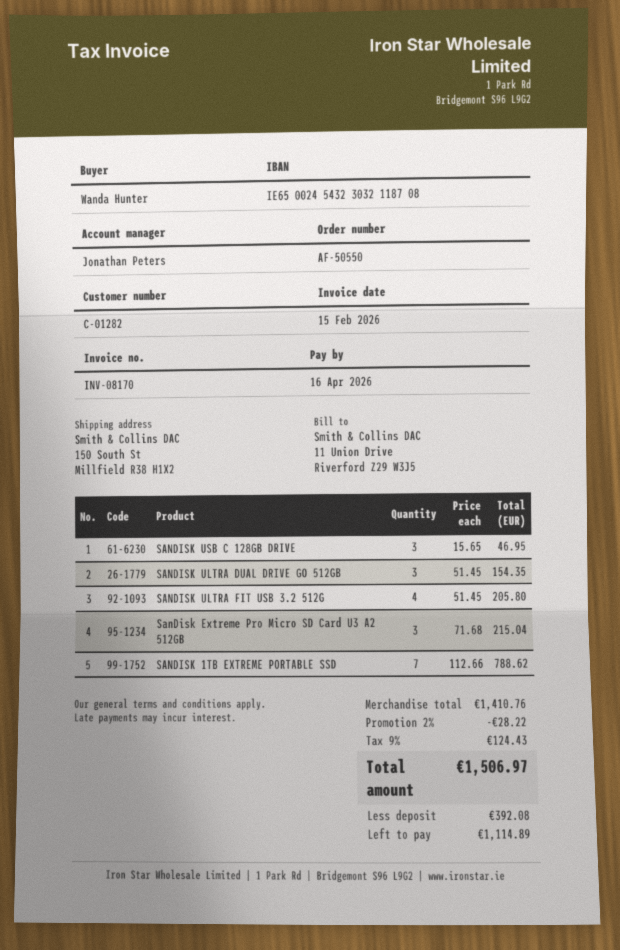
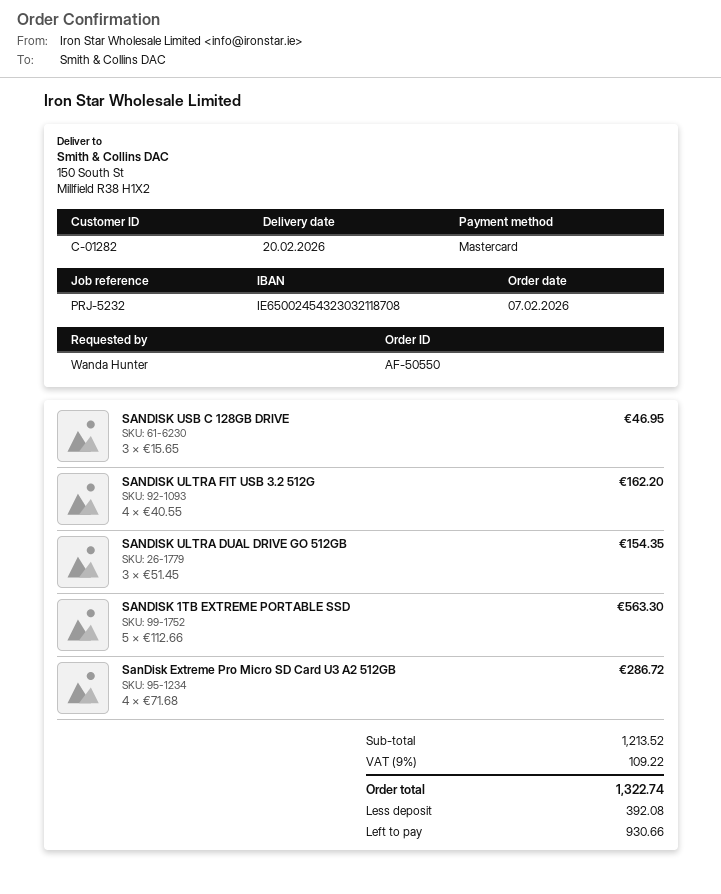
SANDISK ULTRA FIT USB 3.2 512G: 4 x 51.45 = 205.80 -> 4 x 40.55 = 162.20
SanDisk Extreme Pro Micro SD Card U3 A2 512GB: 3 x 71.68 = 215.04 -> 4 x 71.68 = 286.72
SANDISK 1TB EXTREME PORTABLE SSD: 7 x 112.66 = 788.62 -> 5 x 112.66 = 563.30
subtotal: 1410.76 -> 1213.52
discount: 2% = 28.22 -> none
tax: 9% = 124.43 -> 9% = 109.22
total: 1506.97 -> 1322.74
balance: 1114.89 -> 930.66

